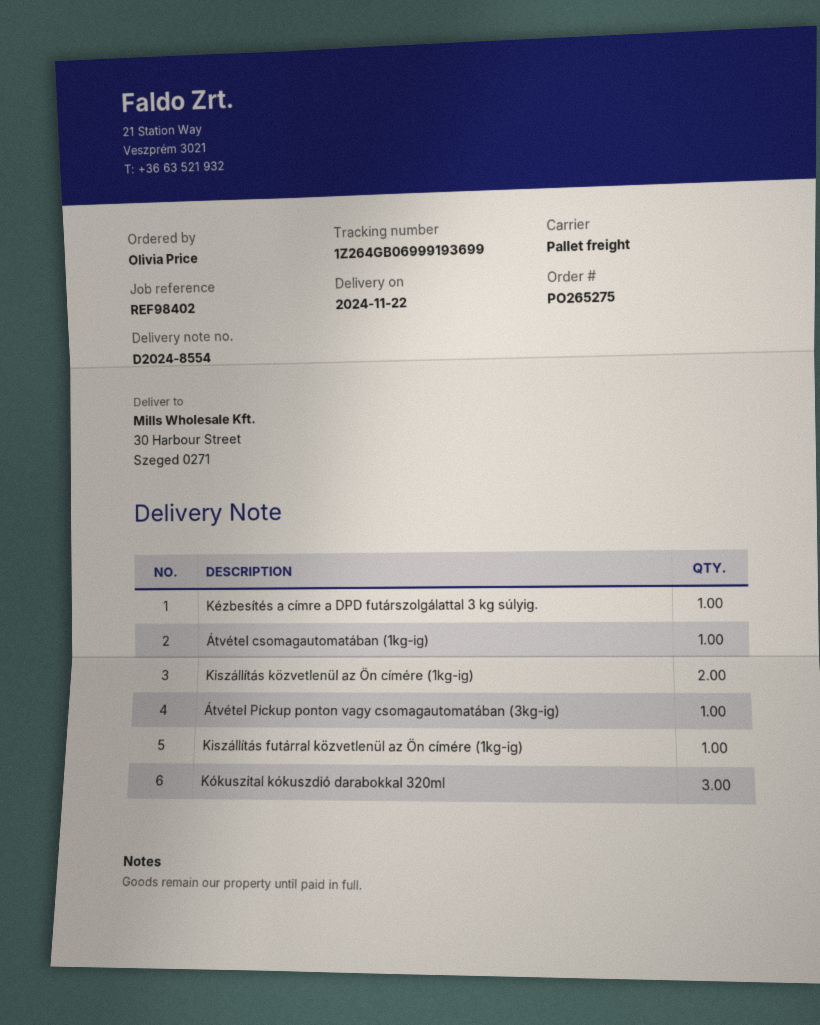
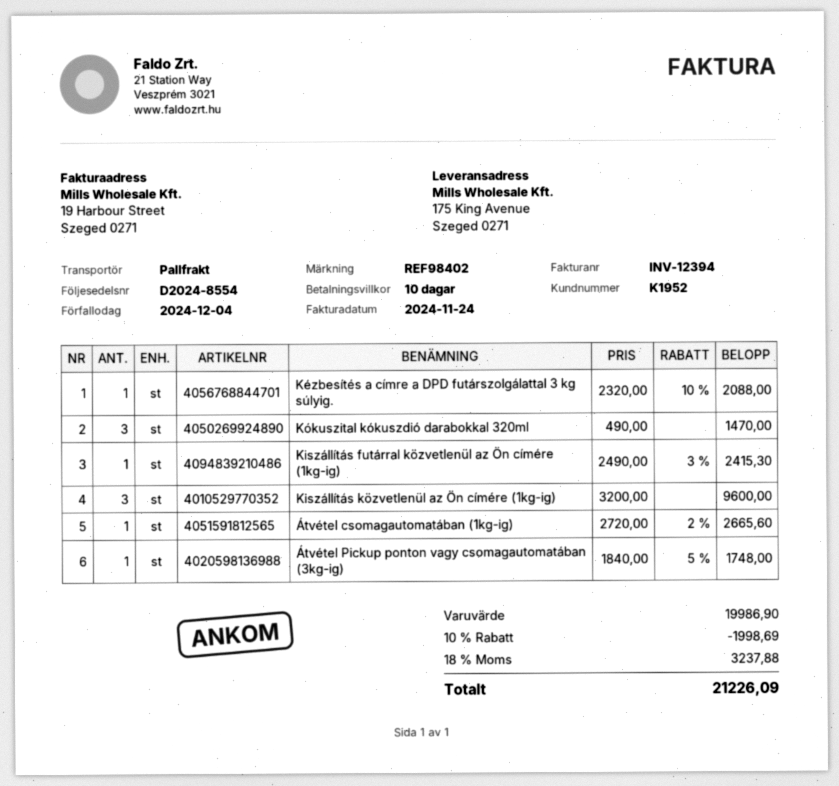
ship to: 30 Harbour Street, Szeged 0271 -> 175 King Avenue, Szeged 0271
Kiszállítás közvetlenül az Ön címére (1kg-ig): 2 -> 3

